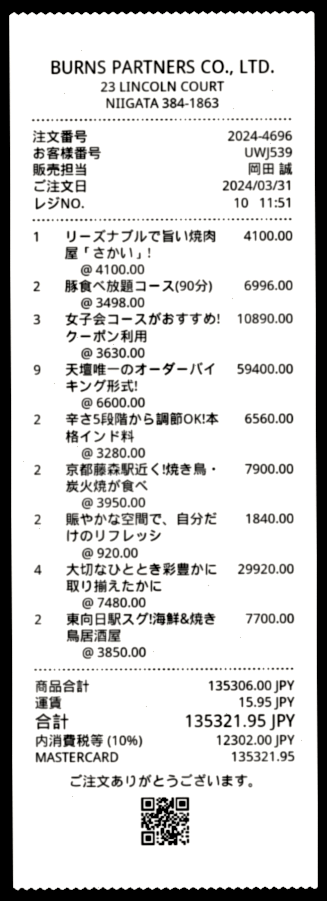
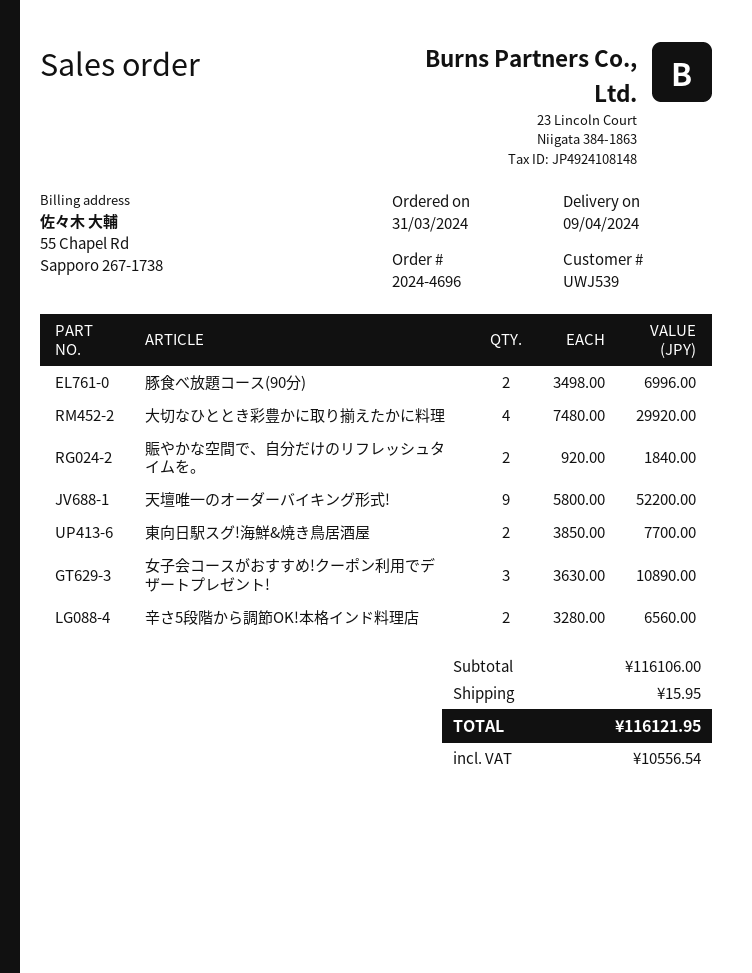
リーズナブルで旨い焼肉屋「さかい」!: 1 x 4100.00 = 4100.00 -> none
天壇唯一のオーダーバイキング形式!: 9 x 6600.00 = 59400.00 -> 9 x 5800.00 = 52200.00
京都藤森駅近く!焼き鳥・炭火焼が食べ: 2 x 3950.00 = 7900.00 -> none
subtotal: 135306.00 -> 116106.00
tax: 12302.00 -> 10556.54
total: 135321.95 -> 116121.95

